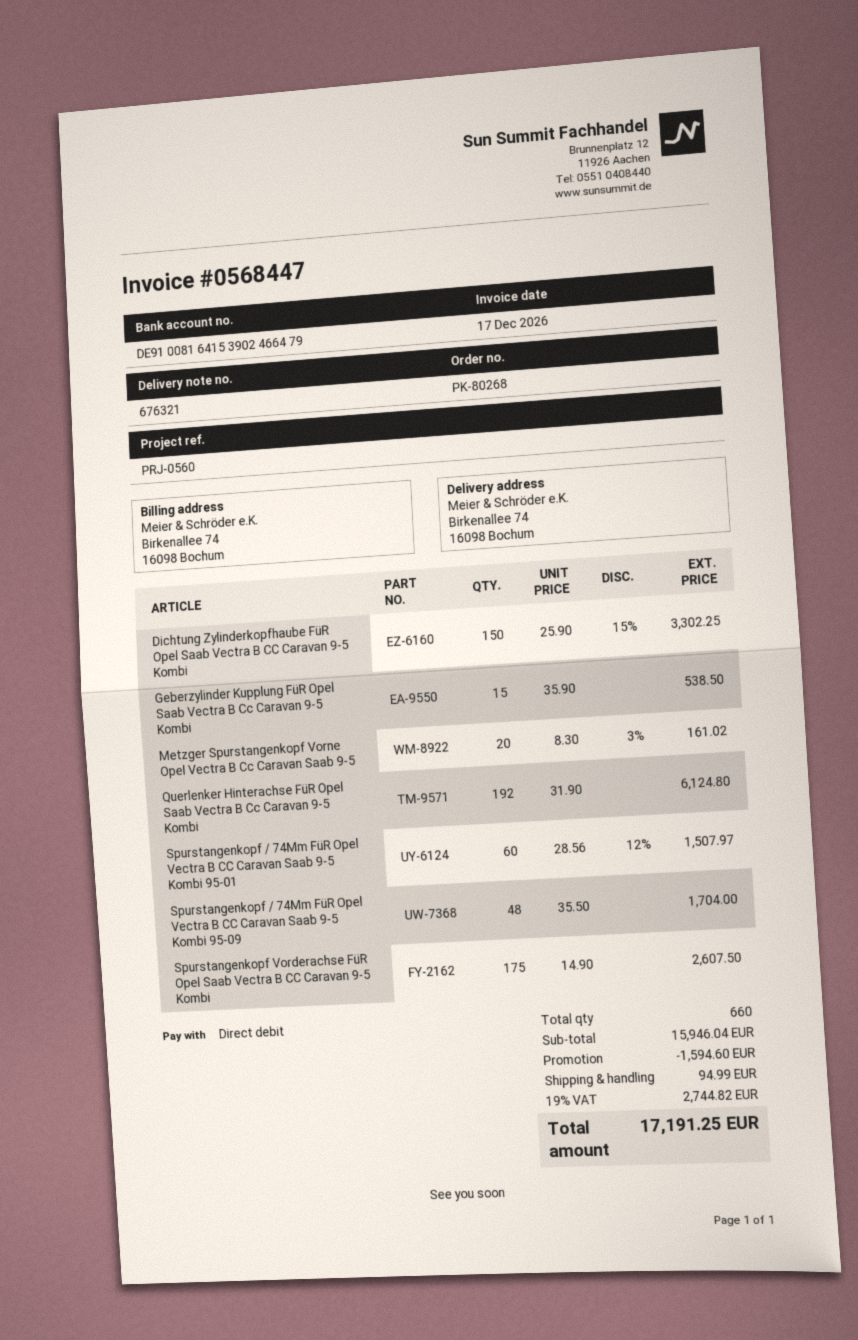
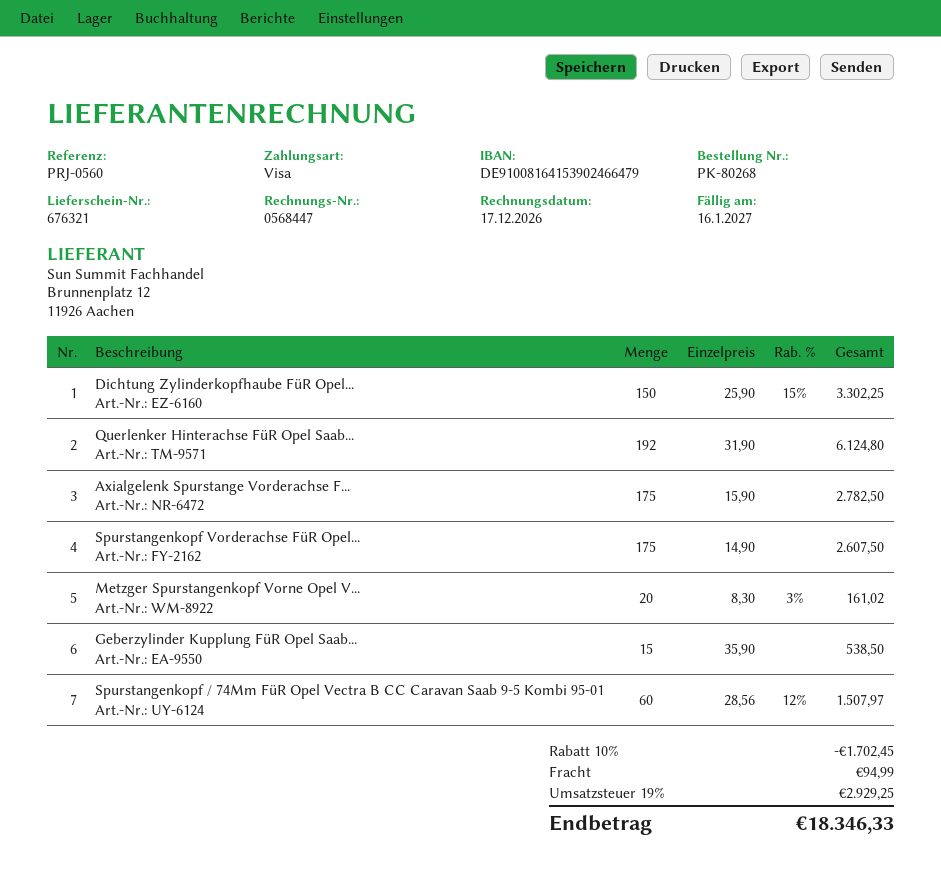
payment method: direct debit -> Visa
Spurstangenkopf / 74Mm FüR Opel Vectra B CC Caravan Saab 9-5 Kombi 95-09: 48 x 35.50 = 1704.00 -> none
Axialgelenk Spurstange Vorderachse F...: none -> 175 x 15.90 = 2782.50
discount: 1594.60 -> 1702.45
tax: 19% = 2744.82 -> 19% = 2929.25
total: 17191.25 -> 18346.33

